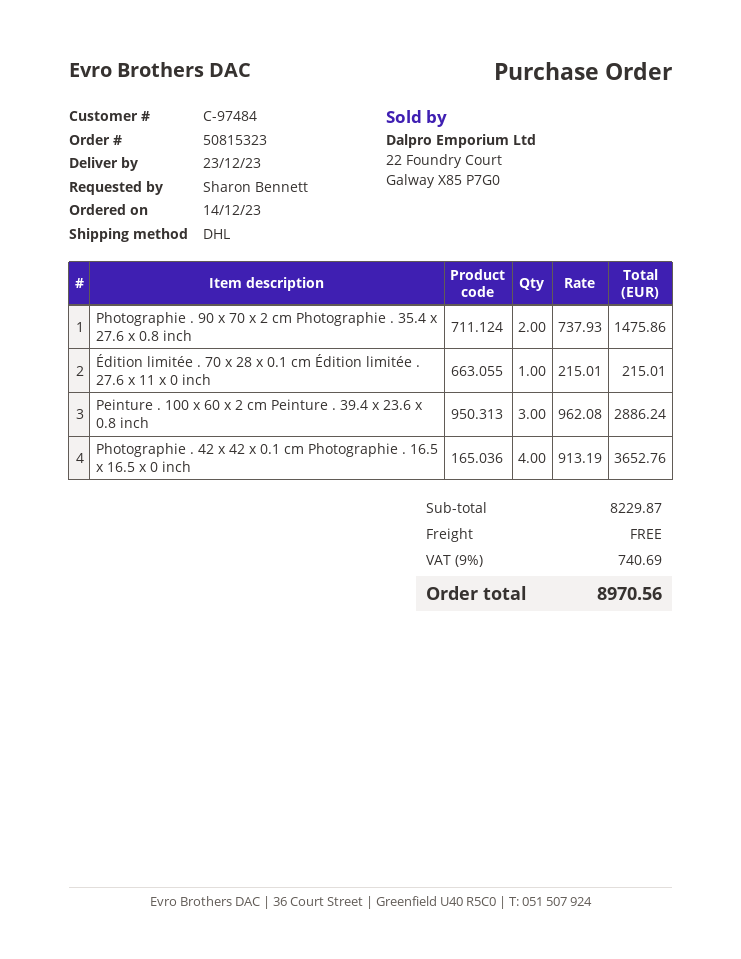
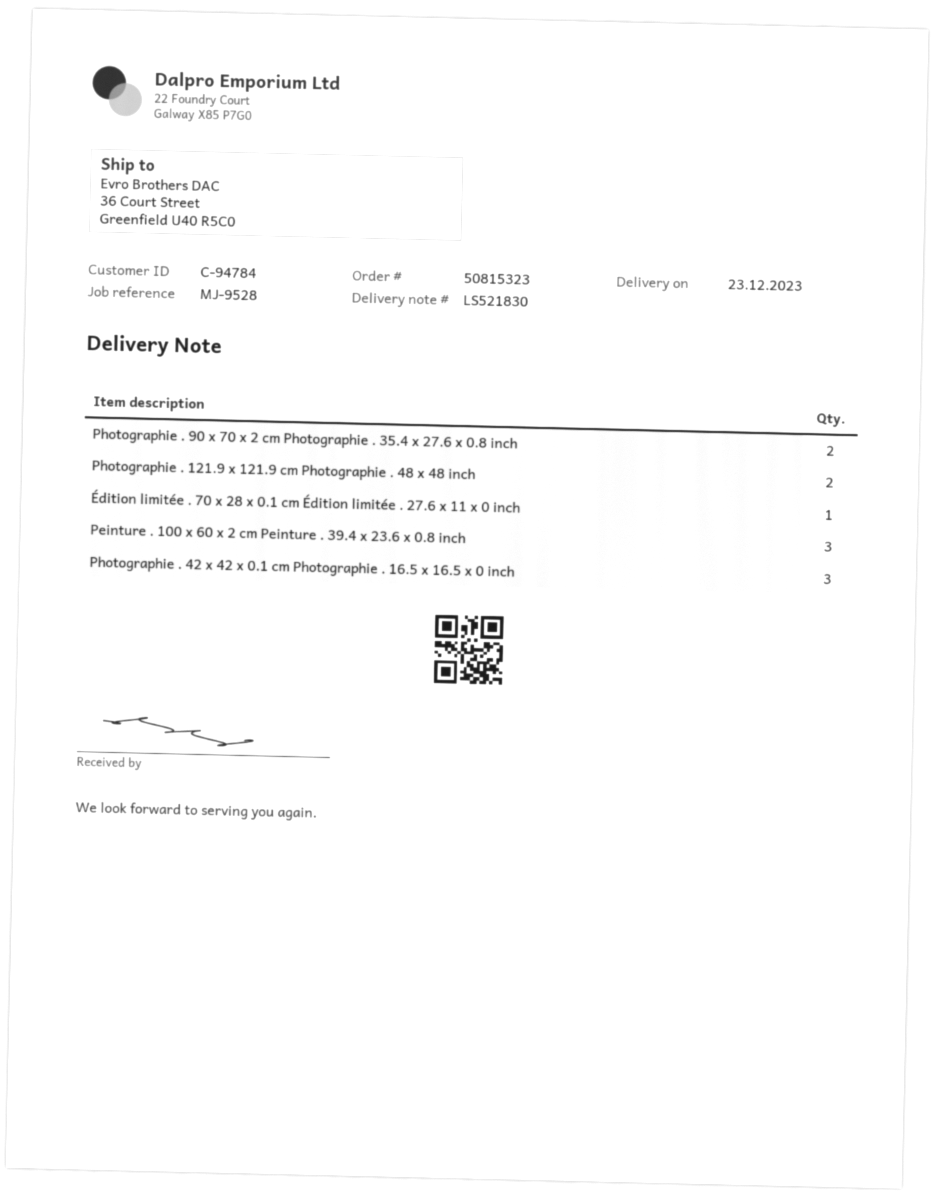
customer number: C-97484 -> C-94784
Photographie . 42 x 42 x 0.1 cm Photographie . 16.5 x 16.5 x 0 inch: 4 -> 3
Photographie . 121.9 x 121.9 cm Photographie . 48 x 48 inch: none -> 2

